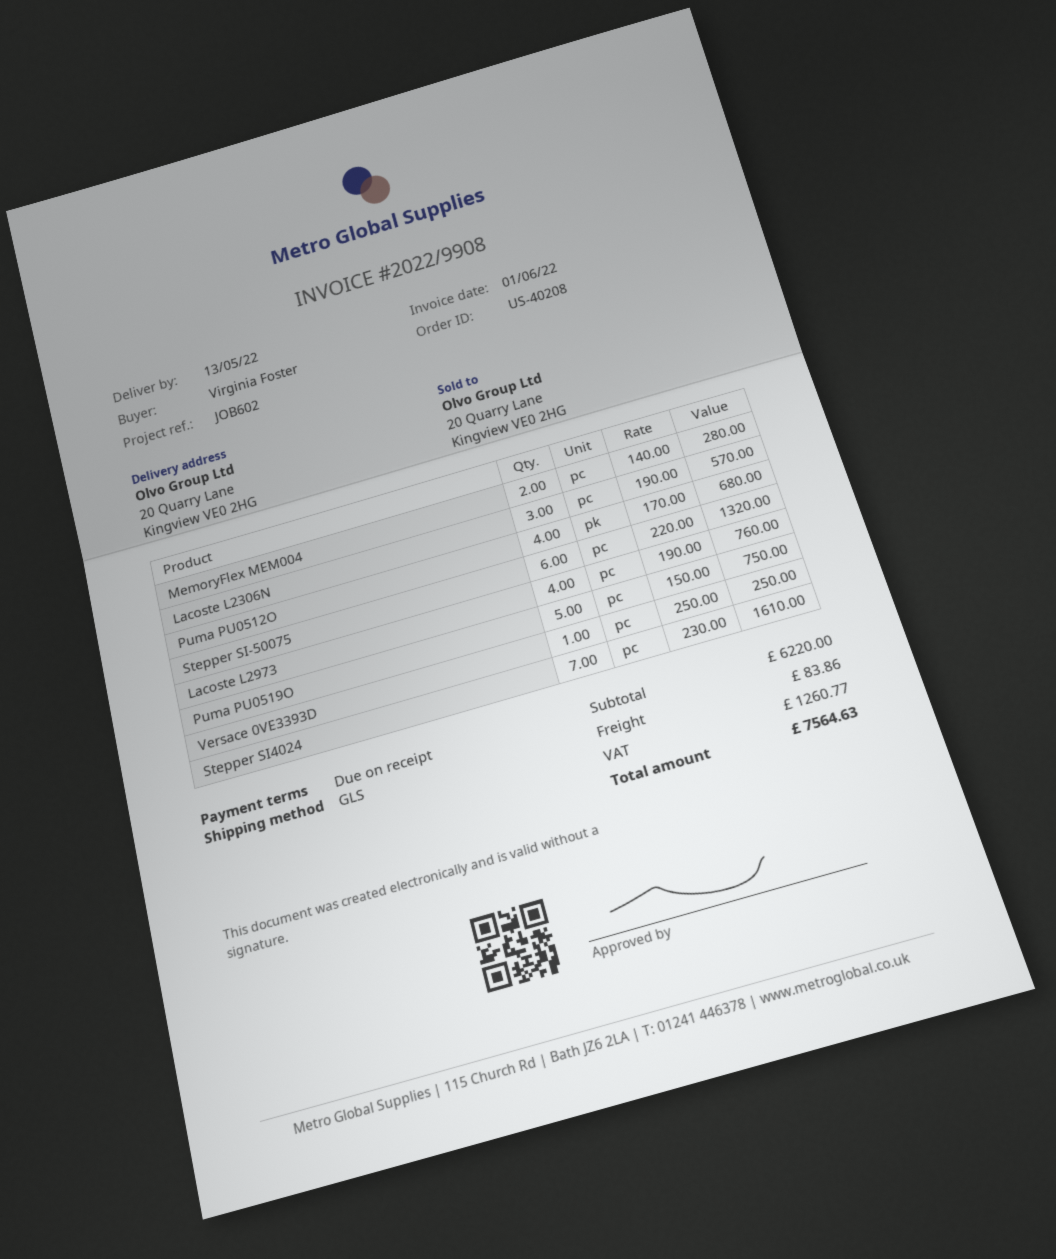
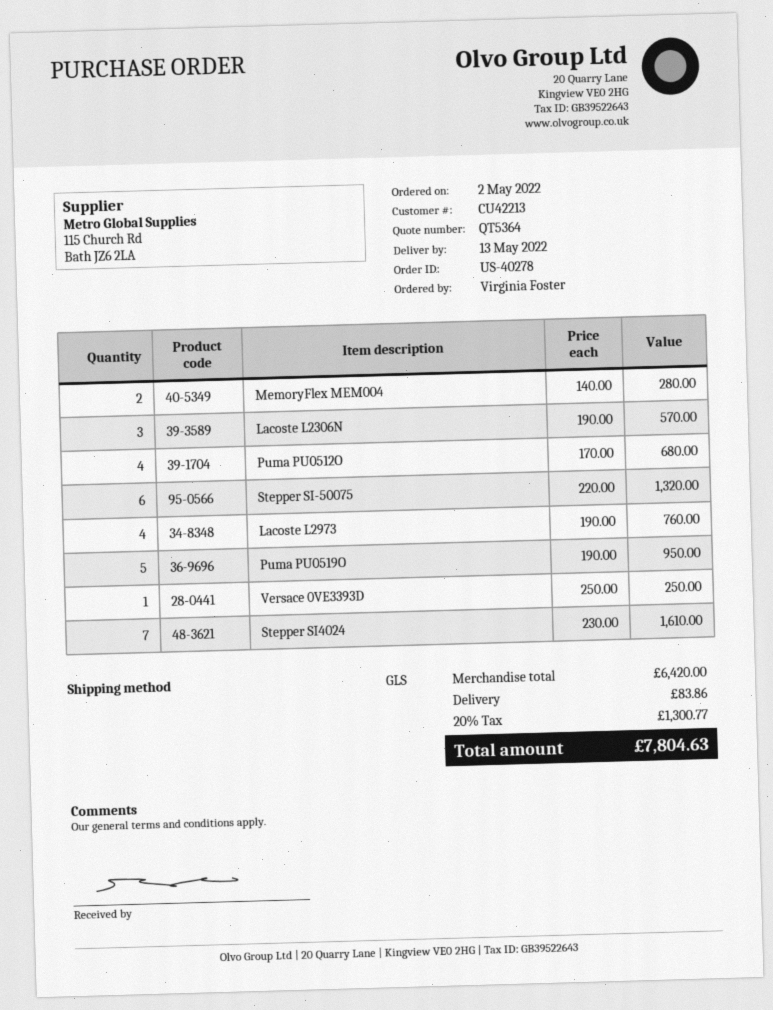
order number: US-40208 -> US-40278
Puma PU0519O: 5 x 150.00 = 750.00 -> 5 x 190.00 = 950.00
subtotal: 6220.00 -> 6420.00
tax: 1260.77 -> 1300.77
total: 7564.63 -> 7804.63

